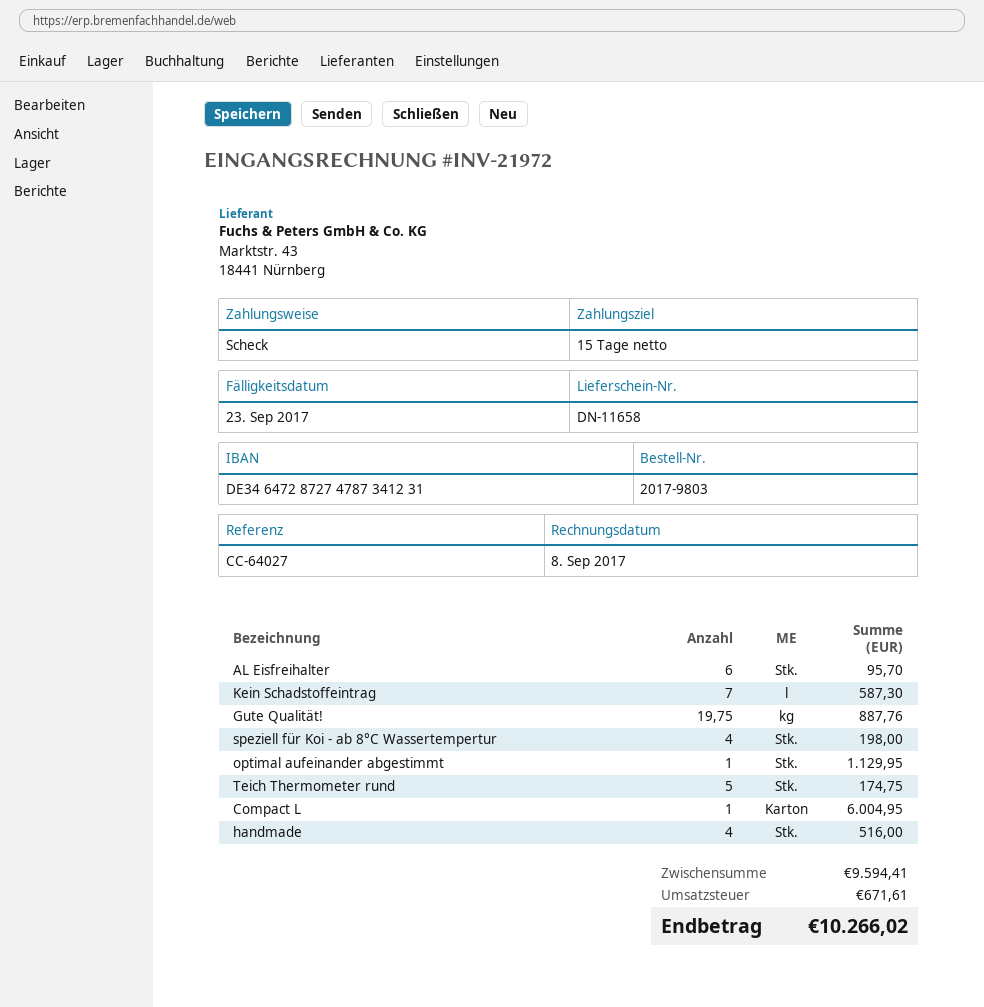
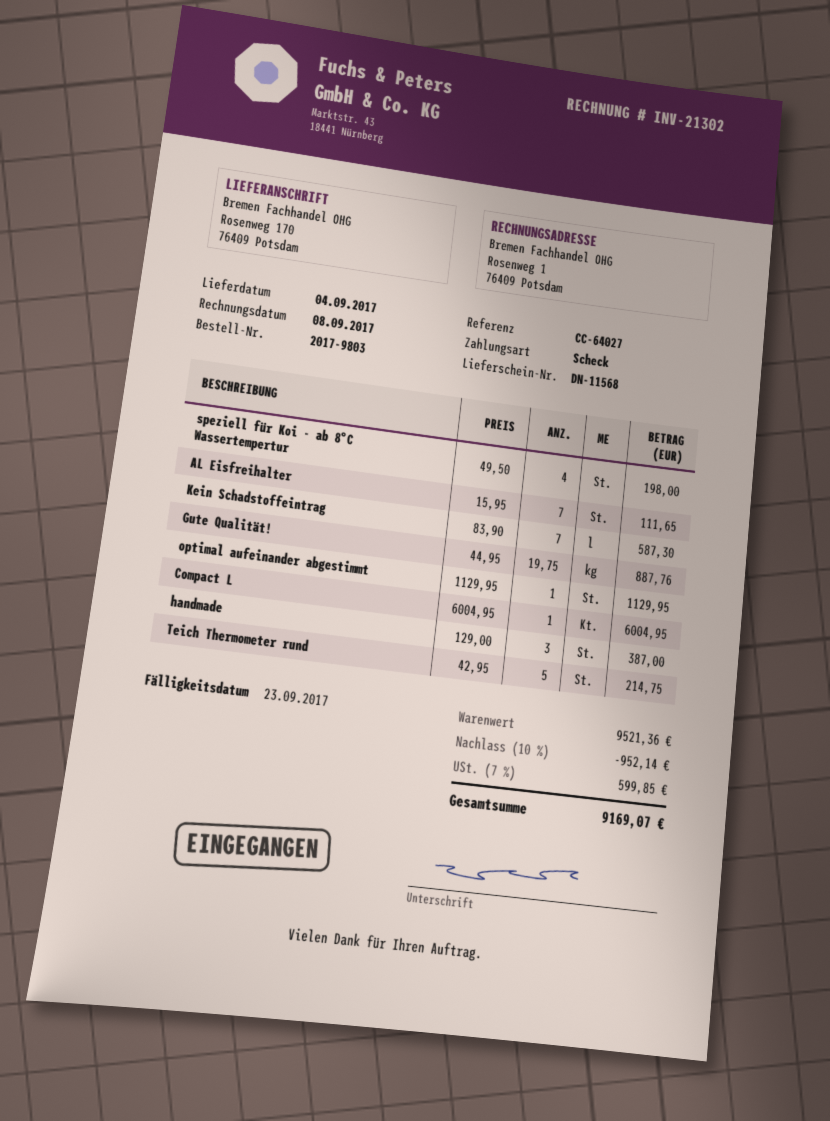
delivery note number: DN-11658 -> DN-11568
invoice number: INV-21972 -> INV-21302
AL Eisfreihalter: 6 for 95.70 -> 7 for 111.65
Teich Thermometer rund: 5 for 174.75 -> 5 for 214.75
handmade: 4 for 516.00 -> 3 for 387.00
subtotal: 9594.41 -> 9521.36
discount: none -> 10% = 952.14
tax: 671.61 -> 599.85
total: 10266.02 -> 9169.07

